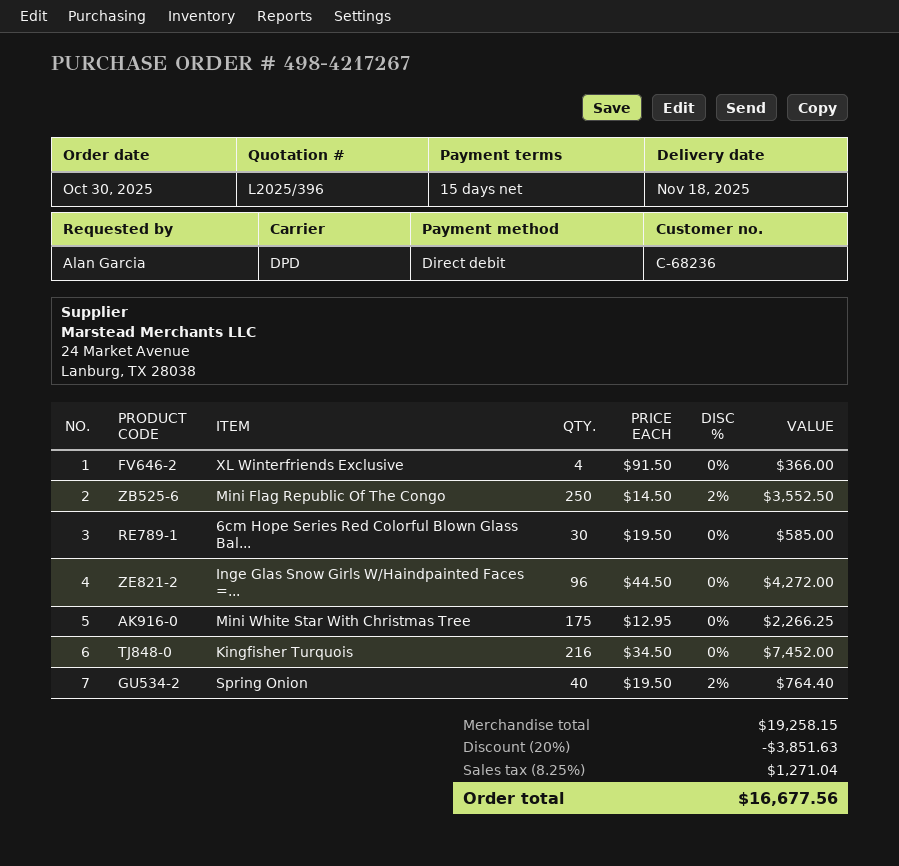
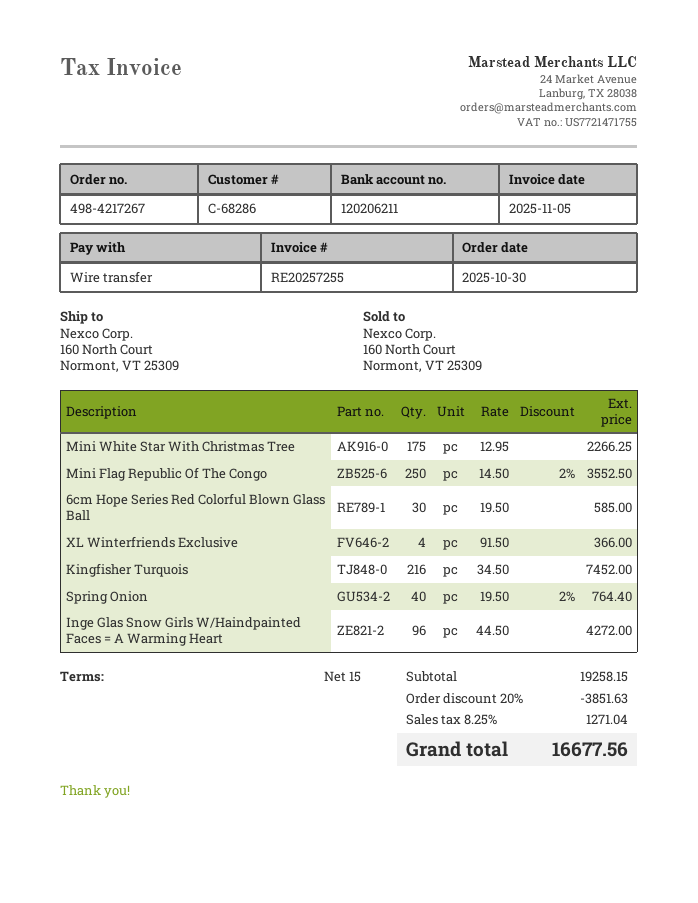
customer number: C-68236 -> C-68286
payment method: direct debit -> bank transfer

